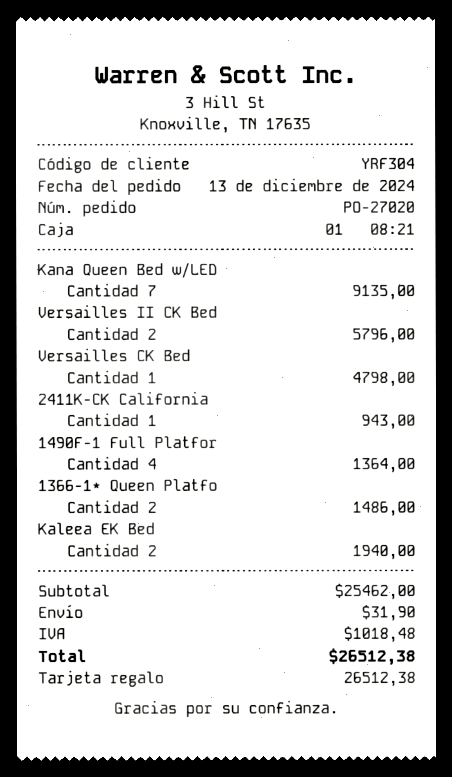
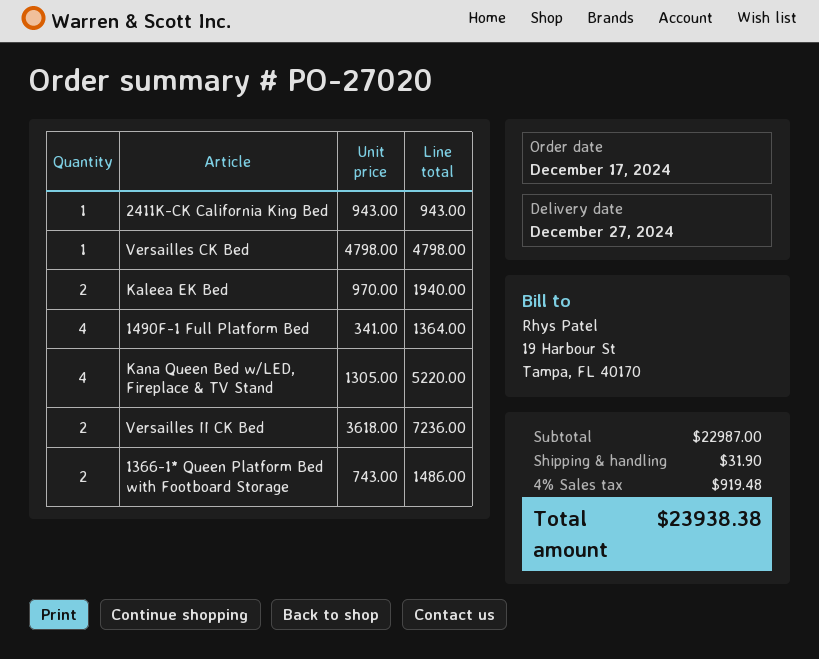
order date: 2024-12-13 -> 2024-12-17
Kana Queen Bed w/LED: 7 for 9135.00 -> 4 for 5220.00
Versailles II CK Bed: 2 for 5796.00 -> 2 for 7236.00
subtotal: 25462.00 -> 22987.00
tax: 1018.48 -> 919.48
total: 26512.38 -> 23938.38

